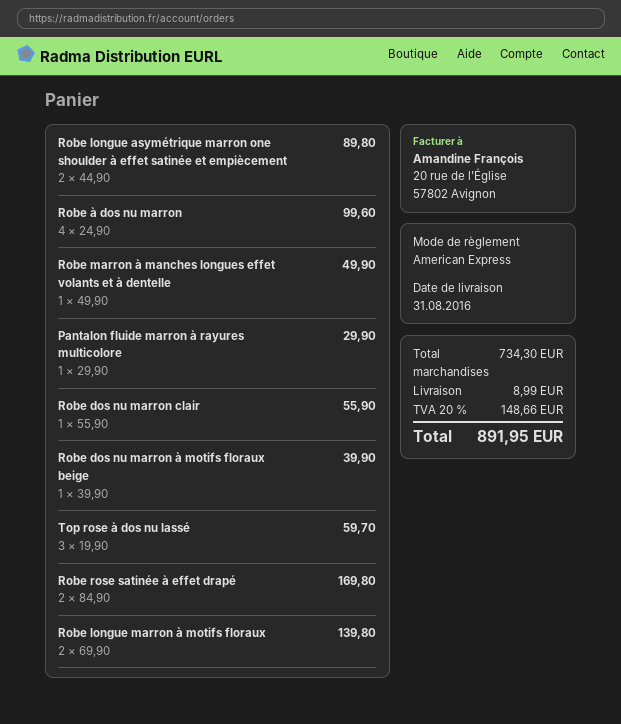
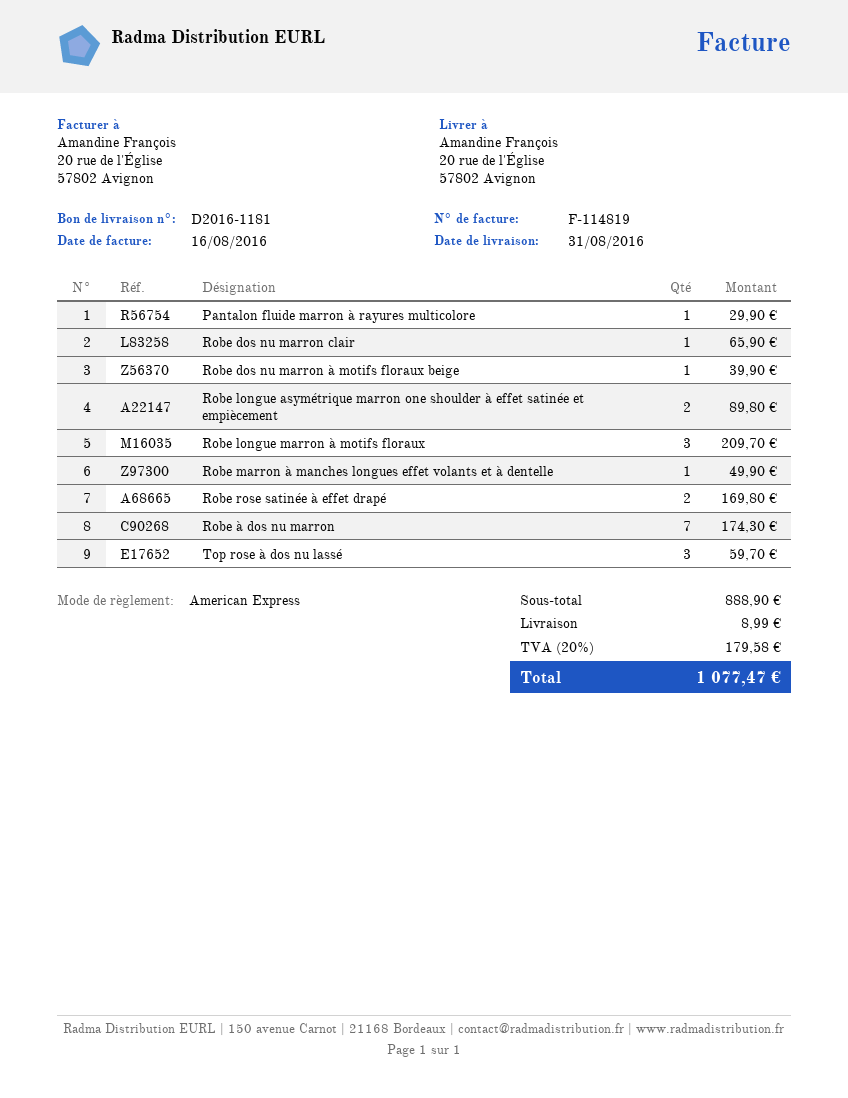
Robe à dos nu marron: 4 for 99.60 -> 7 for 174.30
Robe dos nu marron clair: 1 for 55.90 -> 1 for 65.90
Robe longue marron à motifs floraux: 2 for 139.80 -> 3 for 209.70
subtotal: 734.30 -> 888.90
tax: 20% = 148.66 -> 20% = 179.58
total: 891.95 -> 1077.47

